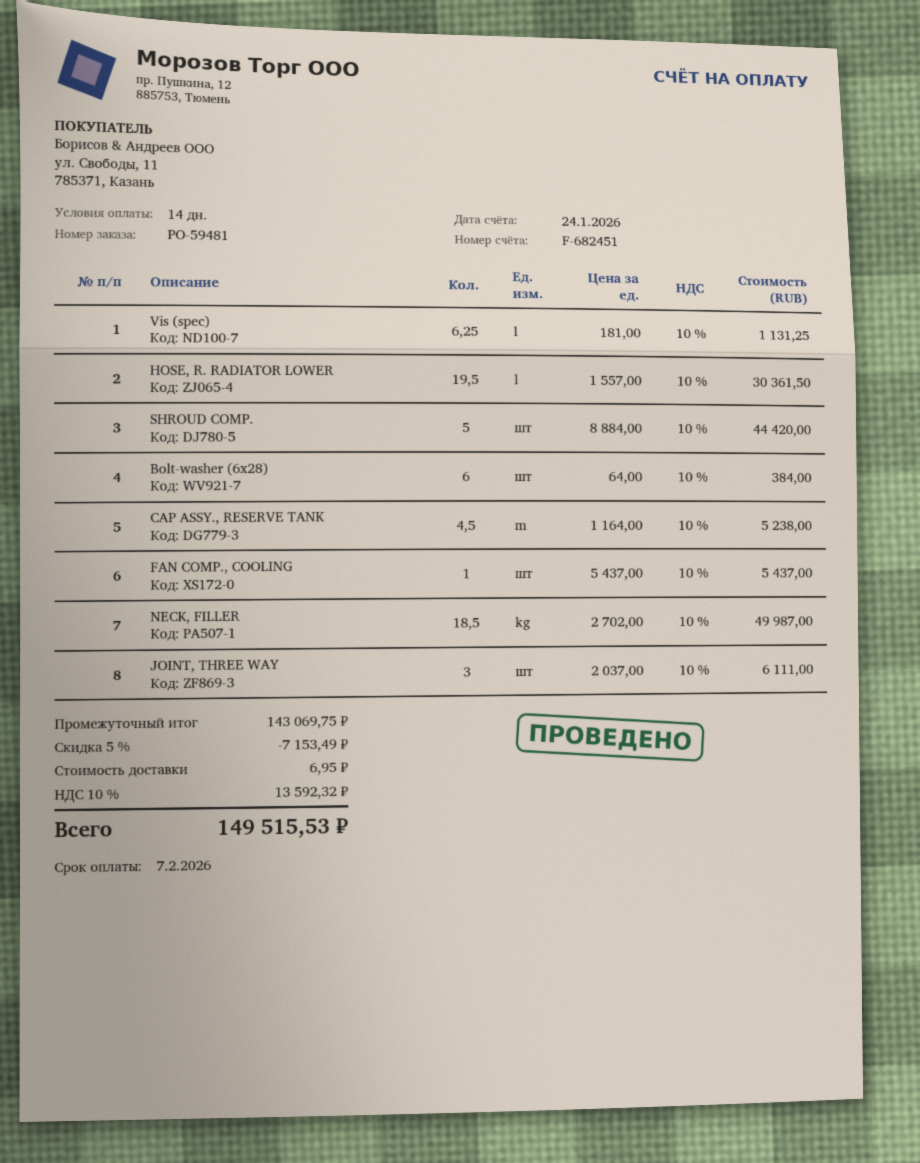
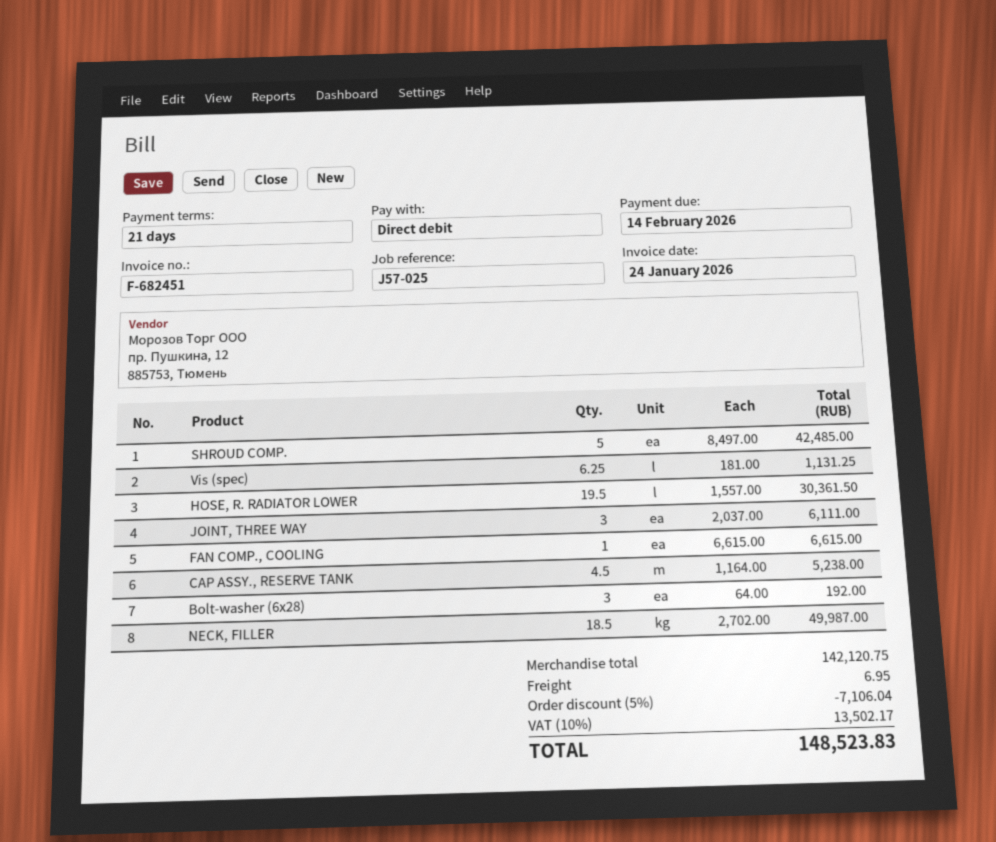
payment terms: 14 days -> 21 days
due date: 2026-02-07 -> 2026-02-14
SHROUD COMP.: 5 x 8884.00 = 44420.00 -> 5 x 8497.00 = 42485.00
Bolt-washer (6x28): 6 x 64.00 = 384.00 -> 3 x 64.00 = 192.00
FAN COMP., COOLING: 1 x 5437.00 = 5437.00 -> 1 x 6615.00 = 6615.00
subtotal: 143069.75 -> 142120.75
discount: 5% = 7153.49 -> 5% = 7106.04
tax: 10% = 13592.32 -> 10% = 13502.17
total: 149515.53 -> 148523.83

